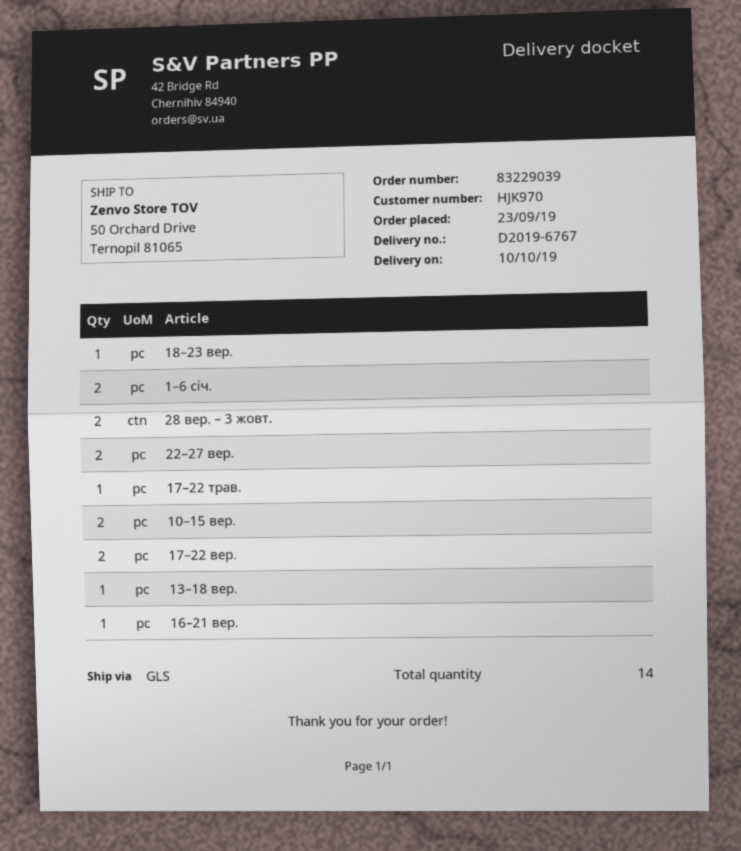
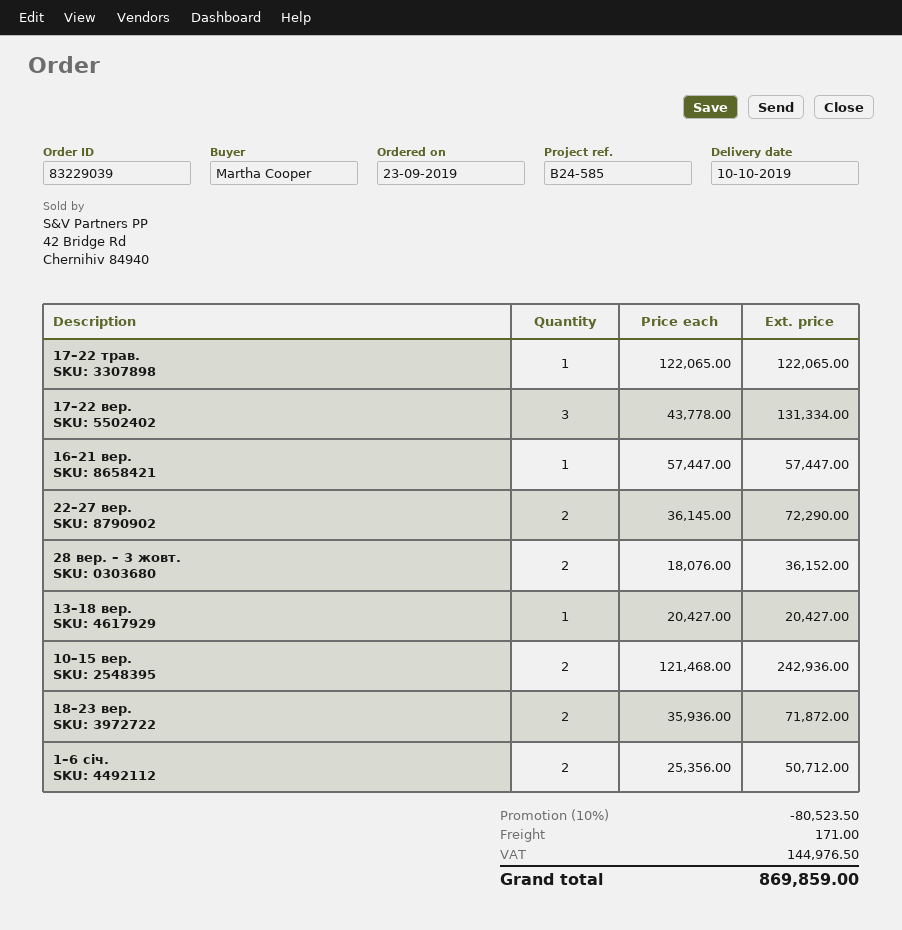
18–23 вер.: 1 -> 2
17–22 вер.: 2 -> 3

